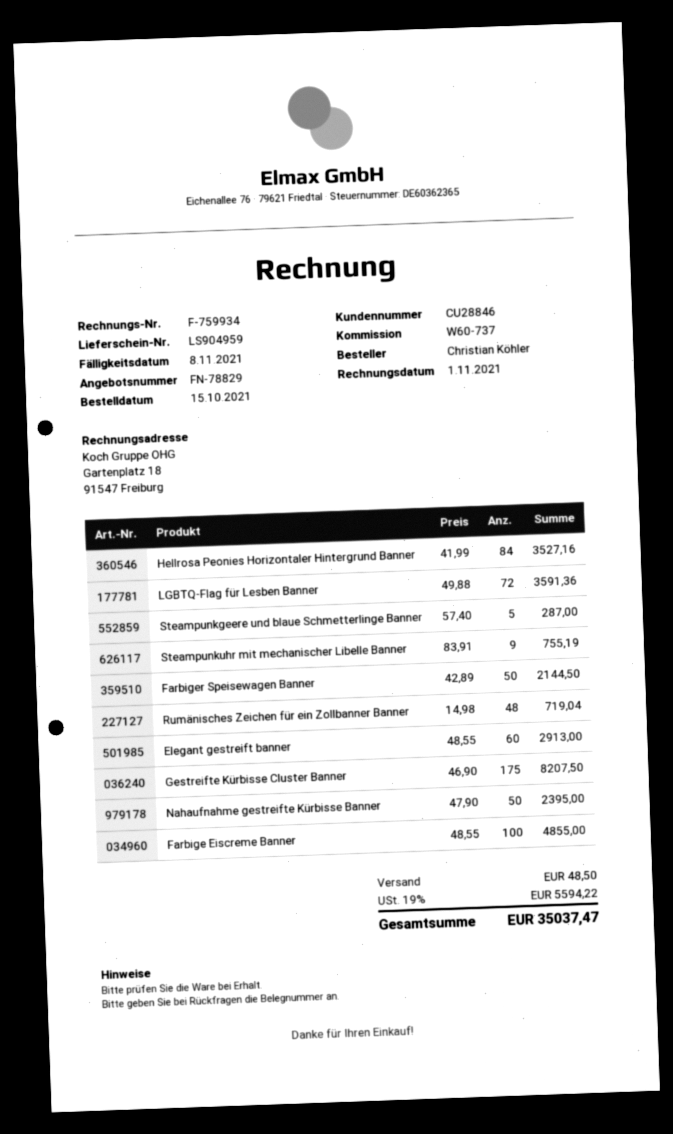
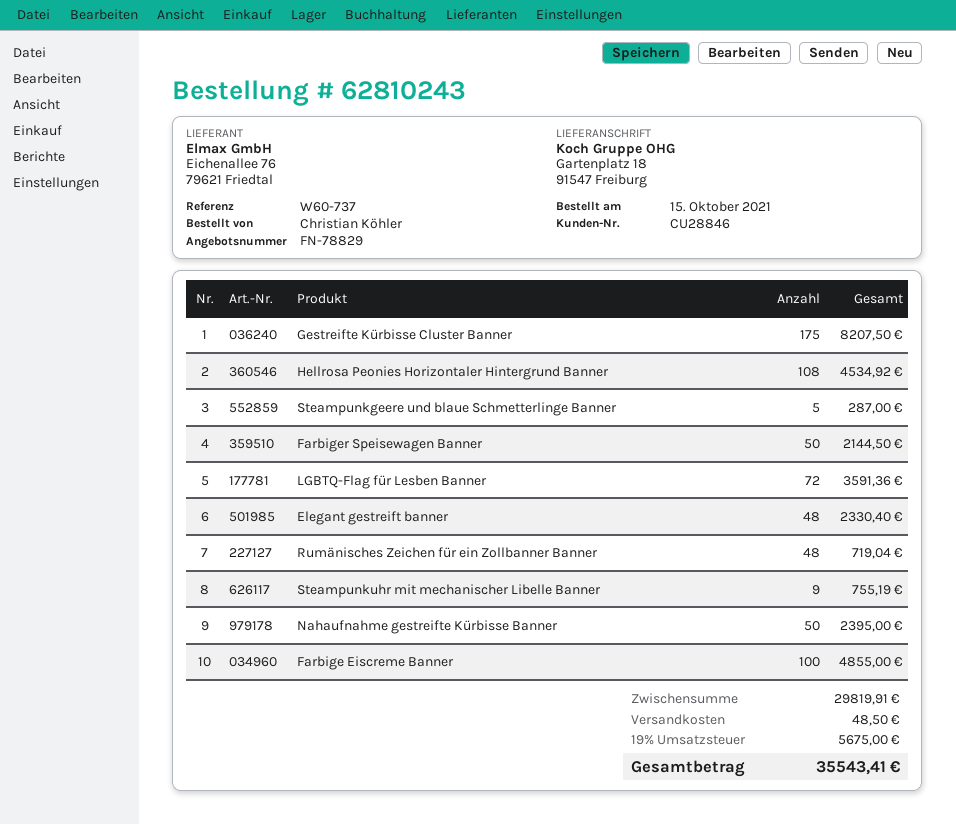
Hellrosa Peonies Horizontaler Hintergrund Banner: 84 for 3527.16 -> 108 for 4534.92
Elegant gestreift banner: 60 for 2913.00 -> 48 for 2330.40
tax: 19% = 5594.22 -> 19% = 5675.00
total: 35037.47 -> 35543.41

